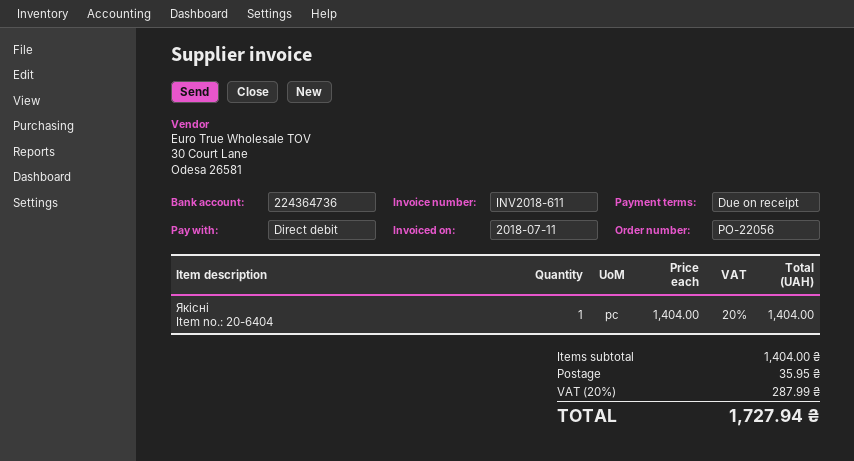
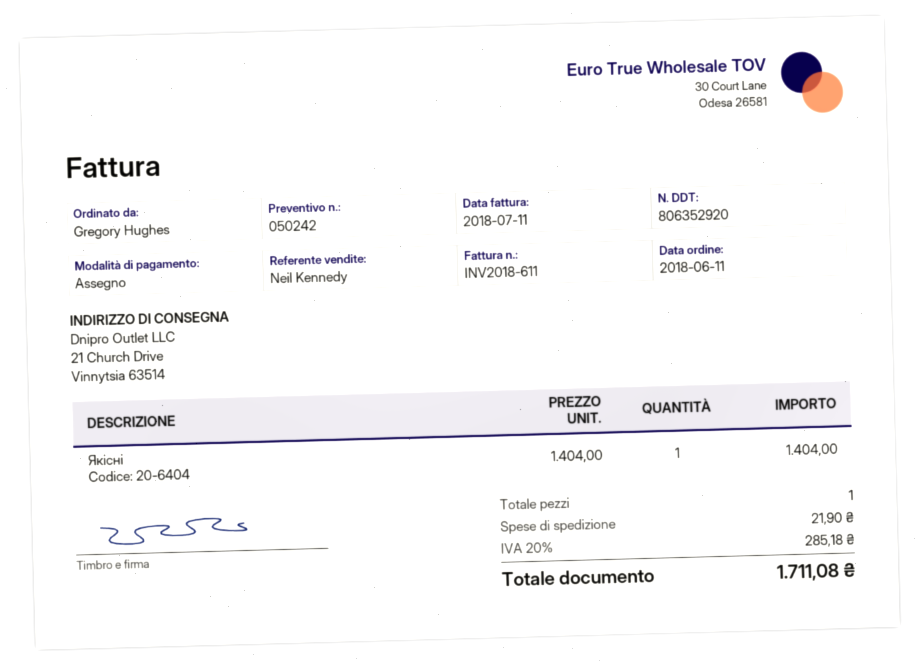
payment method: direct debit -> cheque
shipping: 35.95 -> 21.90
tax: 20% = 287.99 -> 20% = 285.18
total: 1727.94 -> 1711.08

